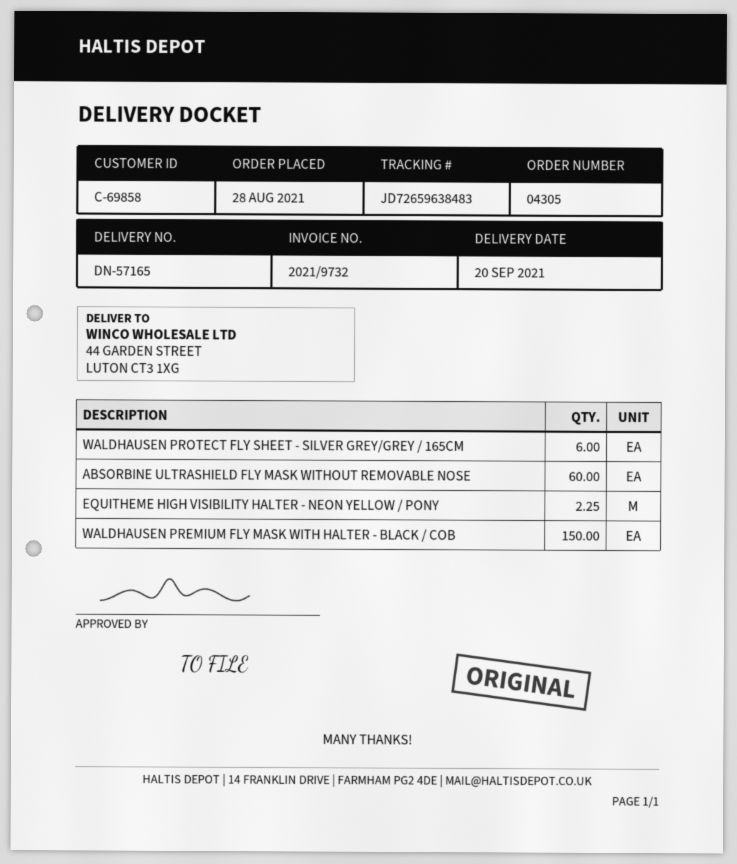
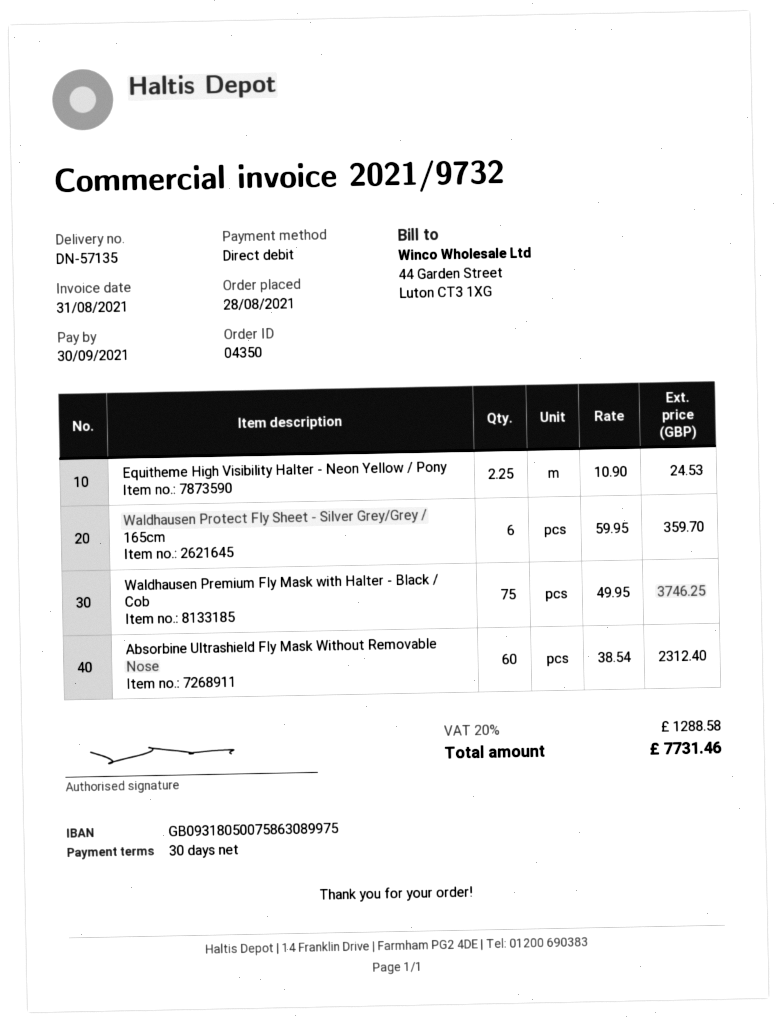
order number: 04305 -> 04350
delivery note number: DN-57165 -> DN-57135
WALDHAUSEN PREMIUM FLY MASK WITH HALTER - BLACK / COB: 150 -> 75

